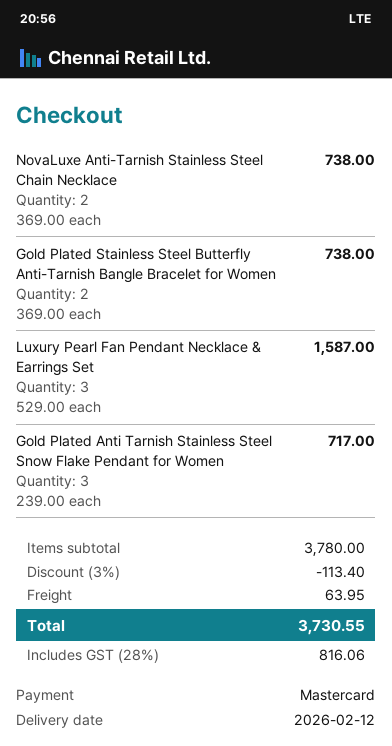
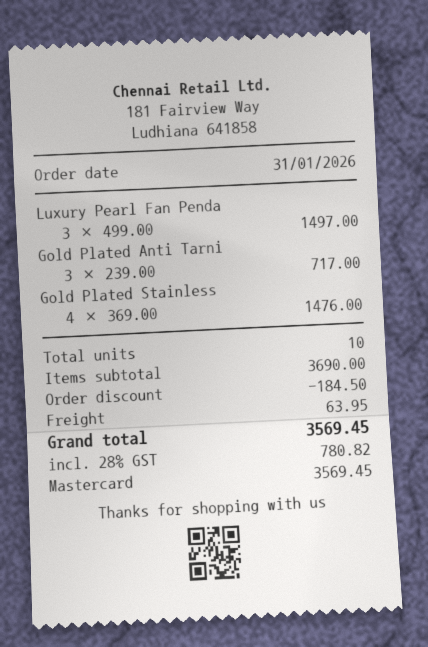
NovaLuxe Anti-Tarnish Stainless Steel Chain Necklace: 2 x 369.00 = 738.00 -> none
Gold Plated Stainless Steel Butterfly Anti-Tarnish Bangle Bracelet for Women: 2 x 369.00 = 738.00 -> 4 x 369.00 = 1476.00
Luxury Pearl Fan Pendant Necklace & Earrings Set: 3 x 529.00 = 1587.00 -> 3 x 499.00 = 1497.00
subtotal: 3780.00 -> 3690.00
discount: 113.40 -> 184.50
tax: 28% = 816.06 -> 28% = 780.82
total: 3730.55 -> 3569.45

